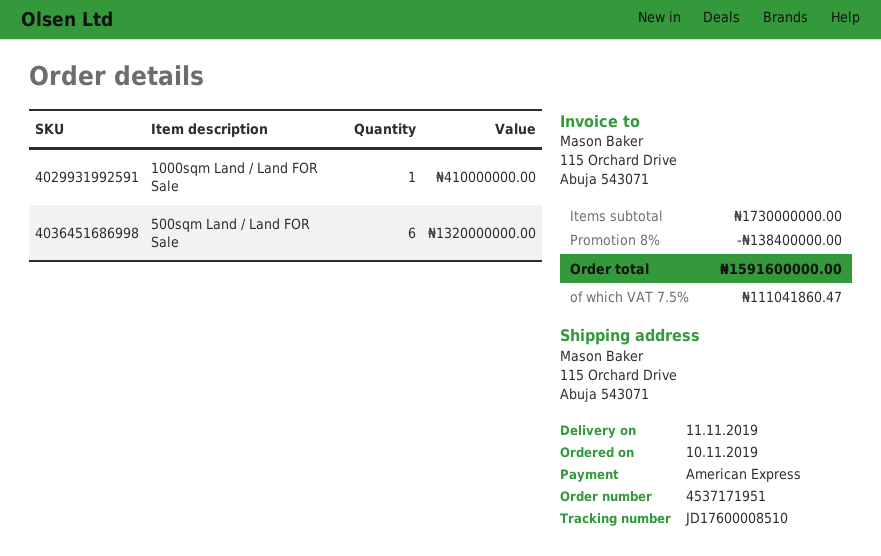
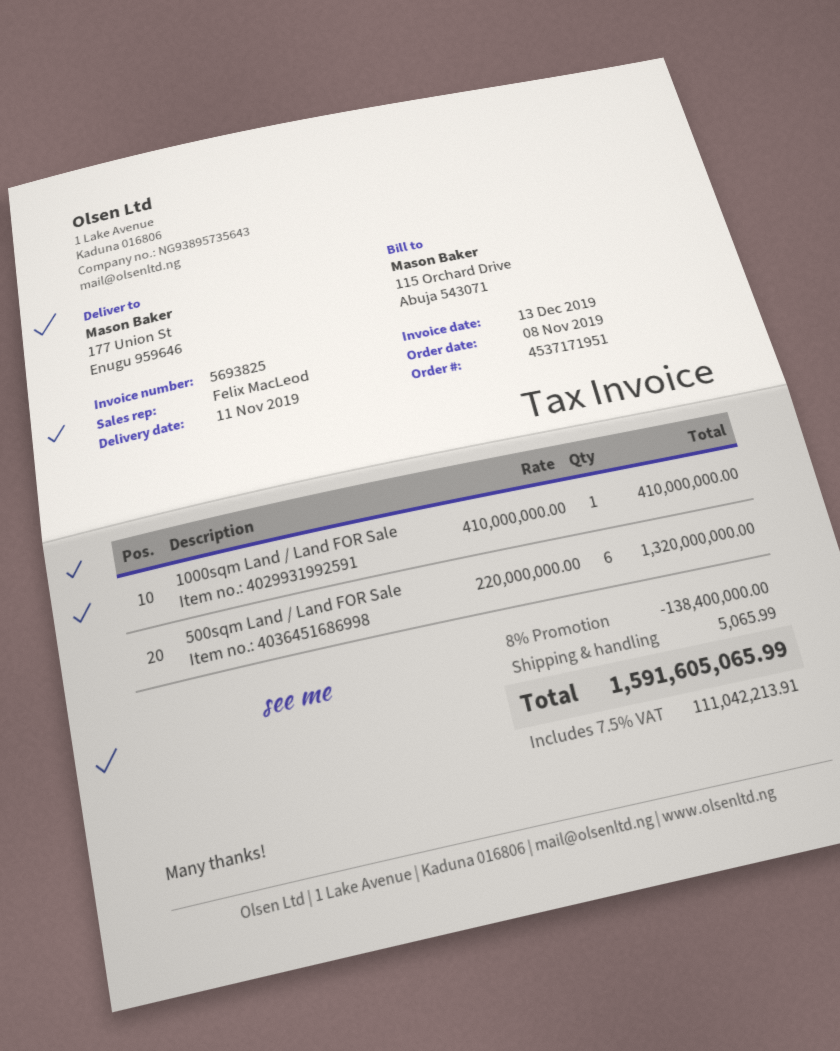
order date: 2019-11-10 -> 2019-11-08
ship to: 115 Orchard Drive, Abuja 543071 -> 177 Union St, Enugu 959646
shipping: none -> 5065.99
tax: 7.5% = 111041860.47 -> 7.5% = 111042213.91
total: 1591600000.00 -> 1591605065.99

